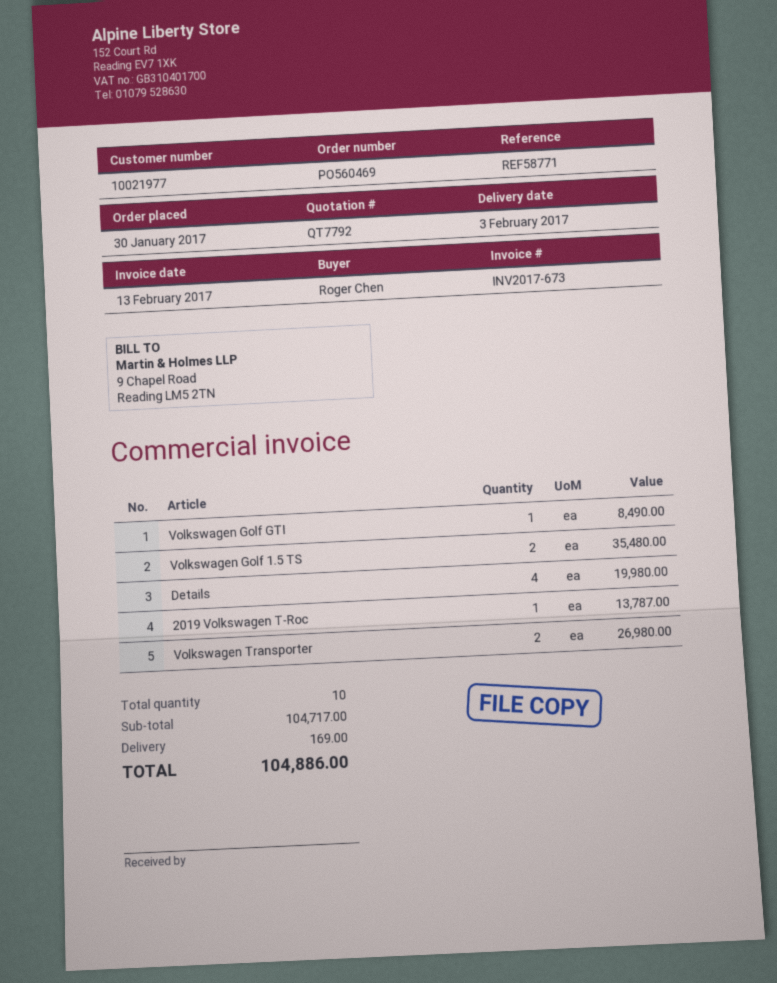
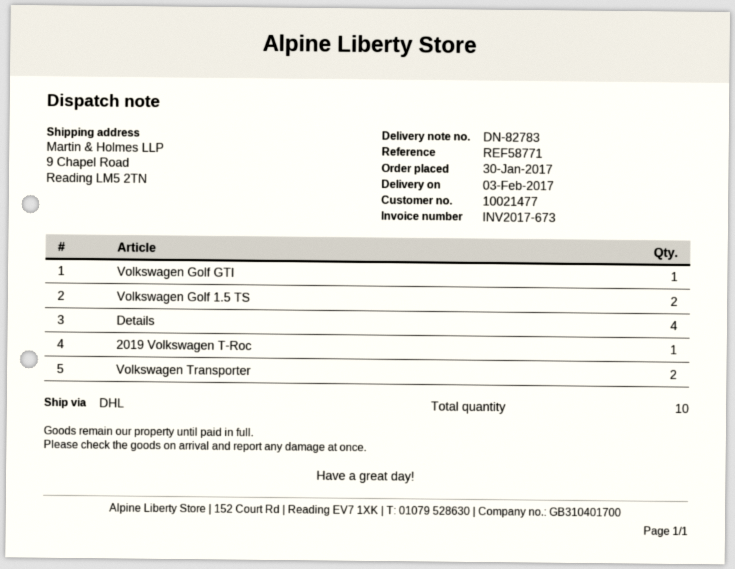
customer number: 10021977 -> 10021477

